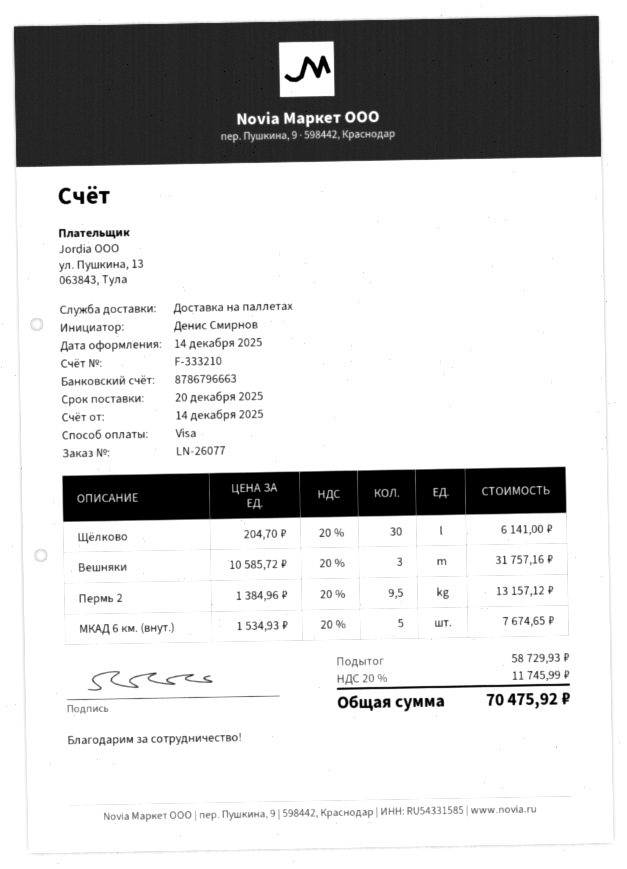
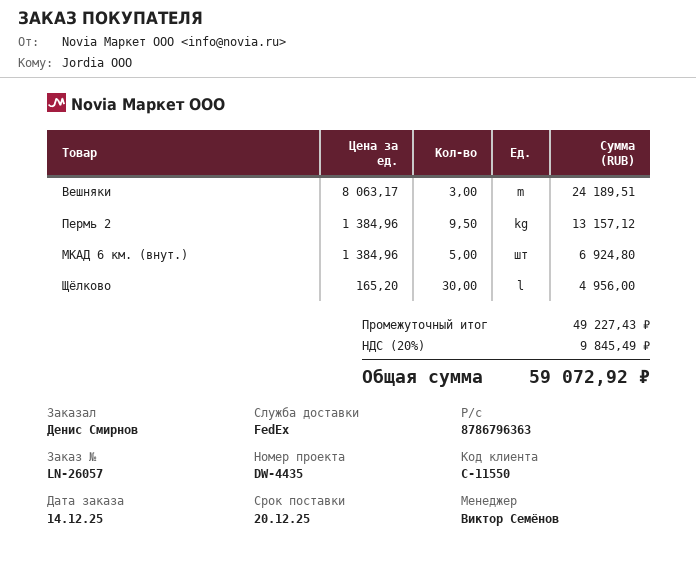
order number: LN-26077 -> LN-26057
bank account: 8786796663 -> 8786796363
shipping method: pallet freight -> FedEx
Щёлково: 30 x 204.70 = 6141.00 -> 30 x 165.20 = 4956.00
Вешняки: 3 x 10585.72 = 31757.16 -> 3 x 8063.17 = 24189.51
МКАД 6 км. (внут.): 5 x 1534.93 = 7674.65 -> 5 x 1384.96 = 6924.80
subtotal: 58729.93 -> 49227.43
tax: 20% = 11745.99 -> 20% = 9845.49
total: 70475.92 -> 59072.92

